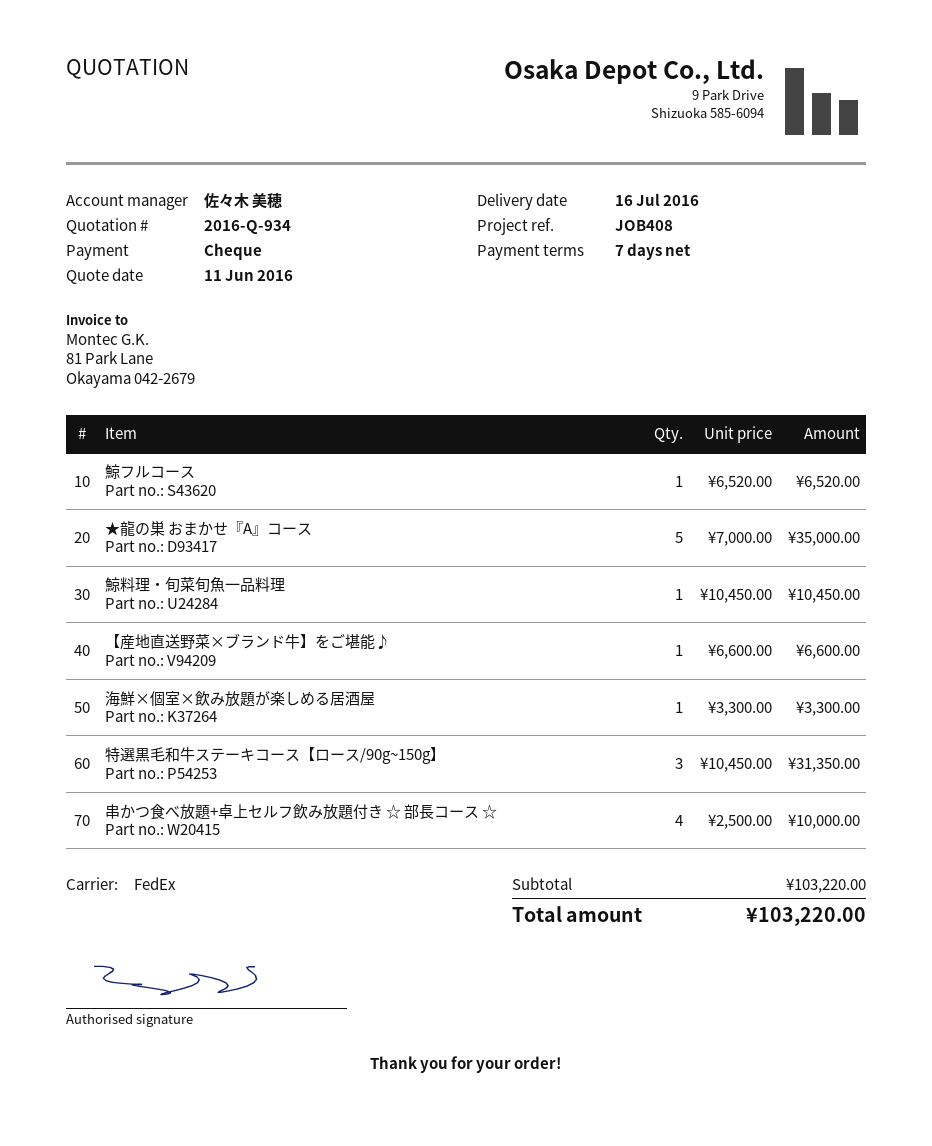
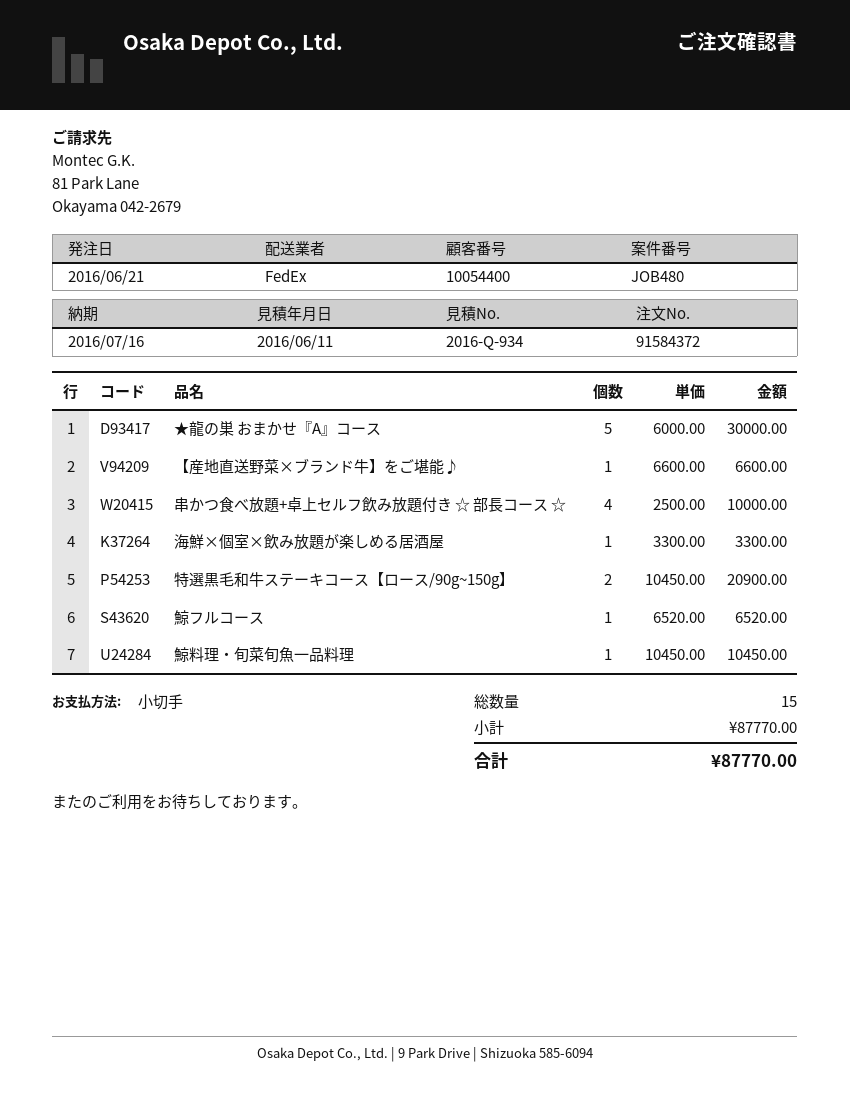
reference: JOB408 -> JOB480
★龍の巣 おまかせ『A』コース: 5 x 7000.00 = 35000.00 -> 5 x 6000.00 = 30000.00
特選黒毛和牛ステーキコース【ロース/90g~150g】: 3 x 10450.00 = 31350.00 -> 2 x 10450.00 = 20900.00
subtotal: 103220.00 -> 87770.00
total: 103220.00 -> 87770.00

